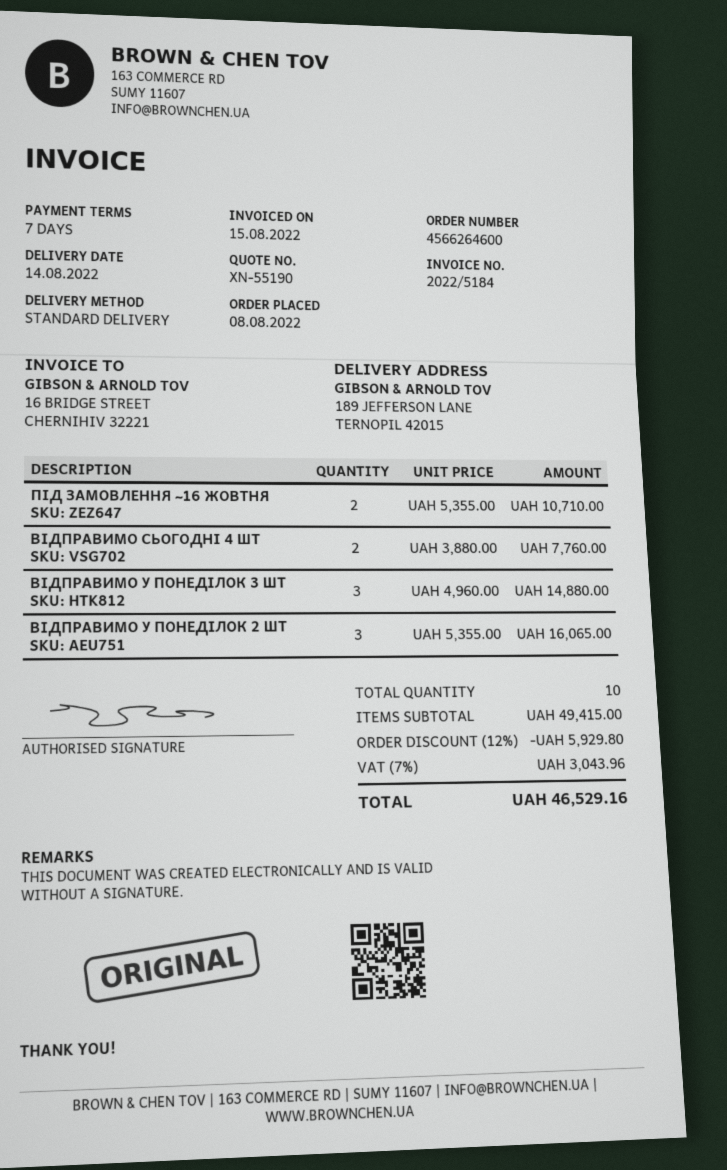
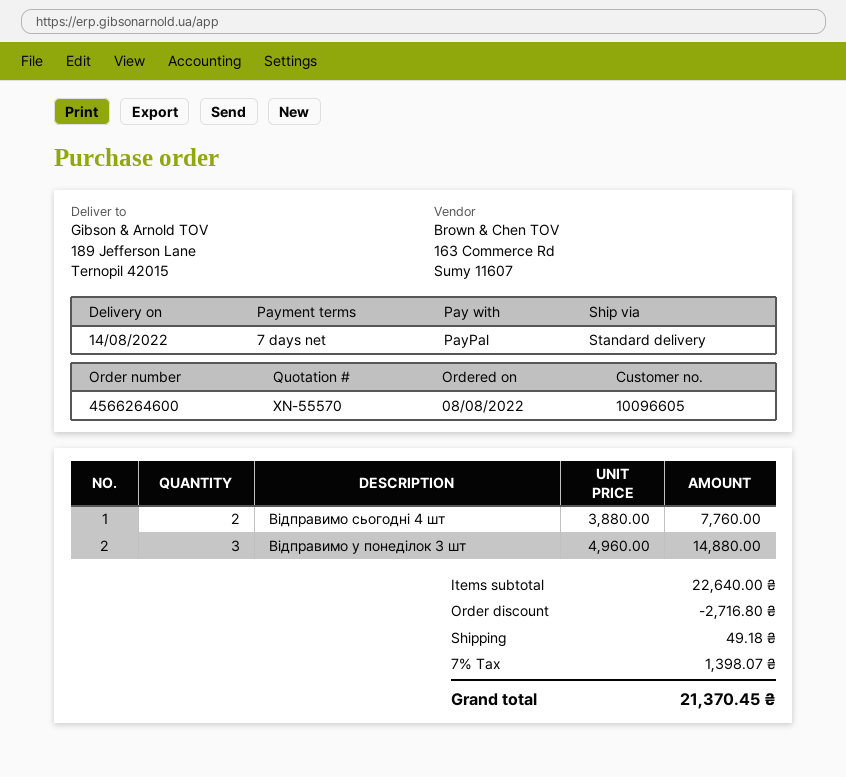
quote number: XN-55190 -> XN-55570
ПІД ЗАМОВЛЕННЯ ~16 ЖОВТНЯ: 2 x 5355.00 = 10710.00 -> none
ВІДПРАВИМО У ПОНЕДІЛОК 2 ШТ: 3 x 5355.00 = 16065.00 -> none
subtotal: 49415.00 -> 22640.00
discount: 5929.80 -> 2716.80
shipping: none -> 49.18
tax: 7% = 3043.96 -> 7% = 1398.07
total: 46529.16 -> 21370.45

